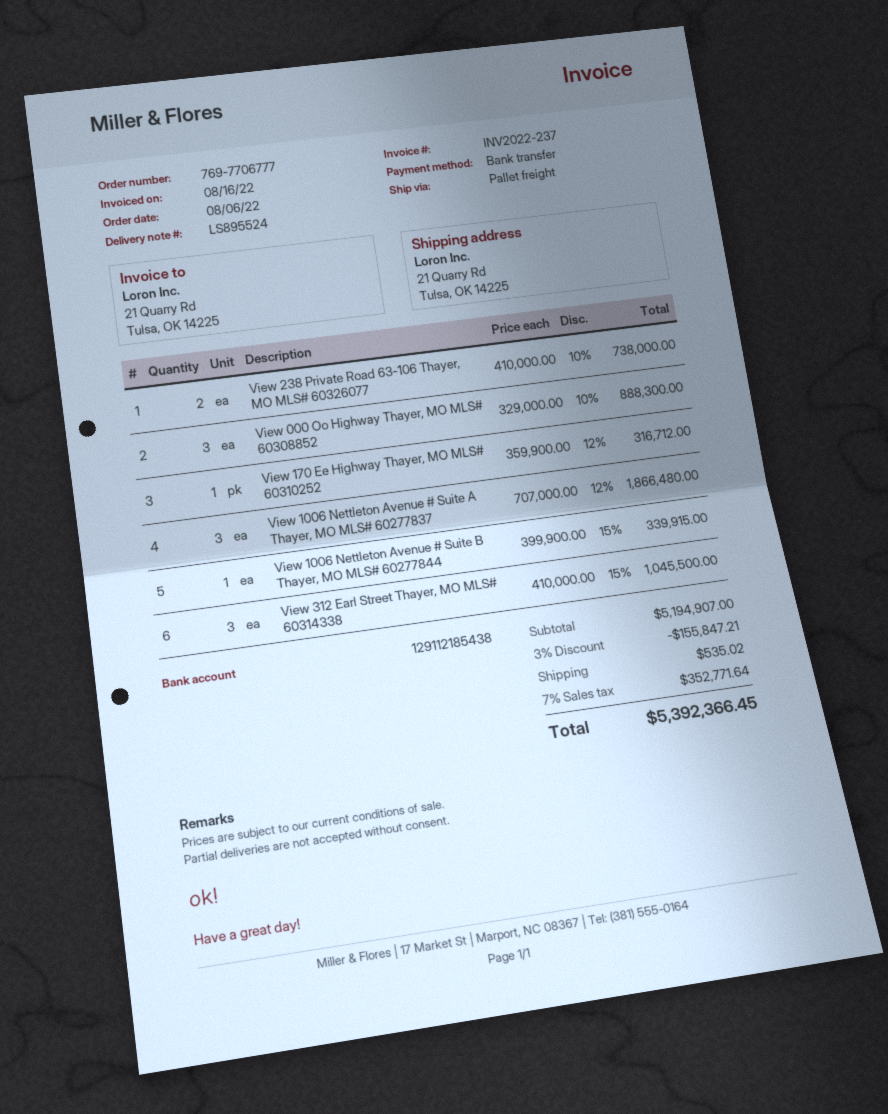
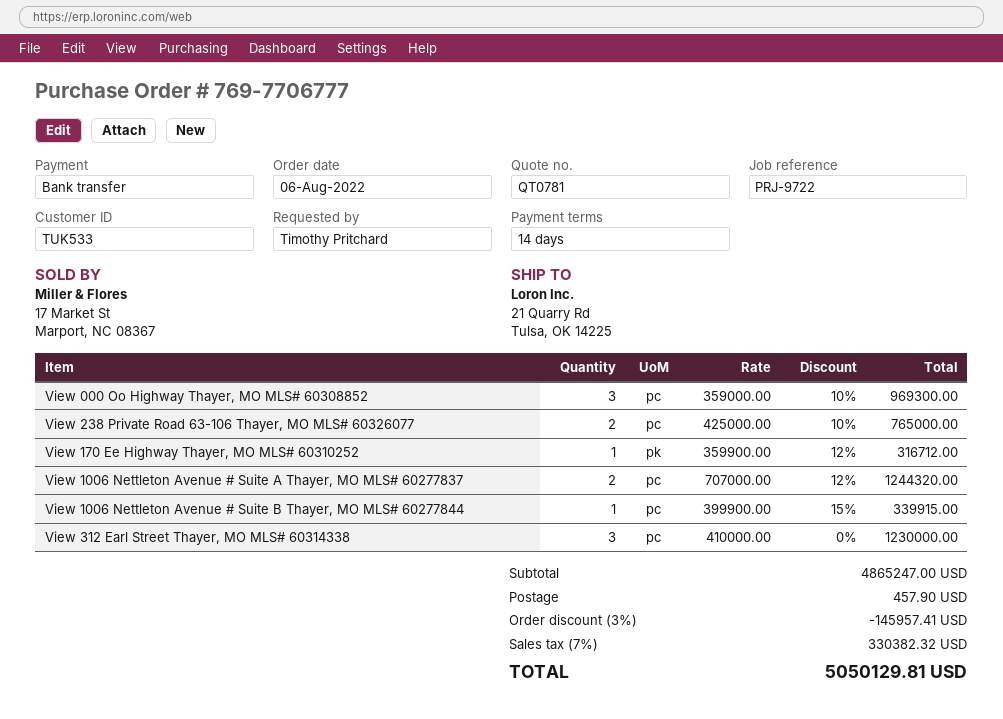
View 238 Private Road 63-106 Thayer, MO MLS# 60326077: 2 x 410000.00 - 10% = 738000.00 -> 2 x 425000.00 - 10% = 765000.00
View 000 Oo Highway Thayer, MO MLS# 60308852: 3 x 329000.00 - 10% = 888300.00 -> 3 x 359000.00 - 10% = 969300.00
View 1006 Nettleton Avenue # Suite A Thayer, MO MLS# 60277837: 3 x 707000.00 - 12% = 1866480.00 -> 2 x 707000.00 - 12% = 1244320.00
View 312 Earl Street Thayer, MO MLS# 60314338: 3 x 410000.00 - 15% = 1045500.00 -> 3 x 410000.00 = 1230000.00
subtotal: 5194907.00 -> 4865247.00
discount: 3% = 155847.21 -> 3% = 145957.41
shipping: 535.02 -> 457.90
tax: 7% = 352771.64 -> 7% = 330382.32
total: 5392366.45 -> 5050129.81

